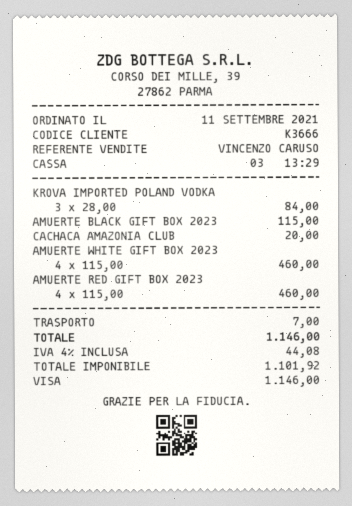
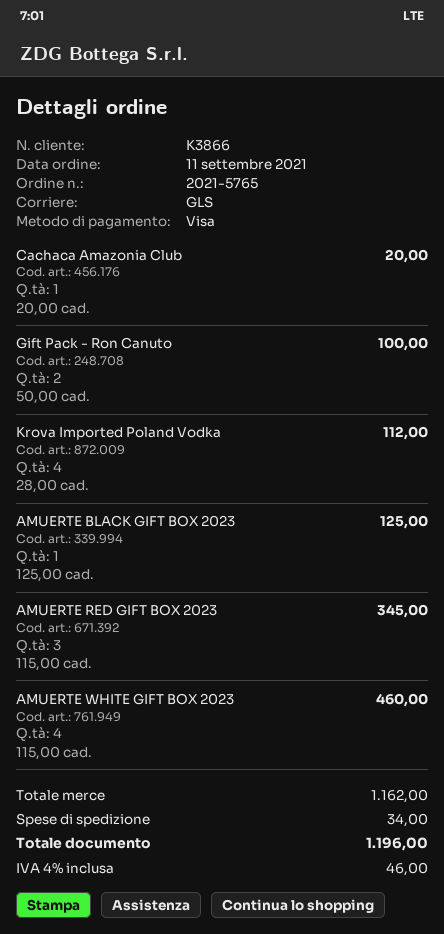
customer number: K3666 -> K3866
KROVA IMPORTED POLAND VODKA: 3 x 28.00 = 84.00 -> 4 x 28.00 = 112.00
AMUERTE BLACK GIFT BOX 2023: 1 x 115.00 = 115.00 -> 1 x 125.00 = 125.00
AMUERTE RED GIFT BOX 2023: 4 x 115.00 = 460.00 -> 3 x 115.00 = 345.00
Gift Pack - Ron Canuto: none -> 2 x 50.00 = 100.00
shipping: 7.00 -> 34.00
tax: 4% = 44.08 -> 4% = 46.00
total: 1146.00 -> 1196.00

